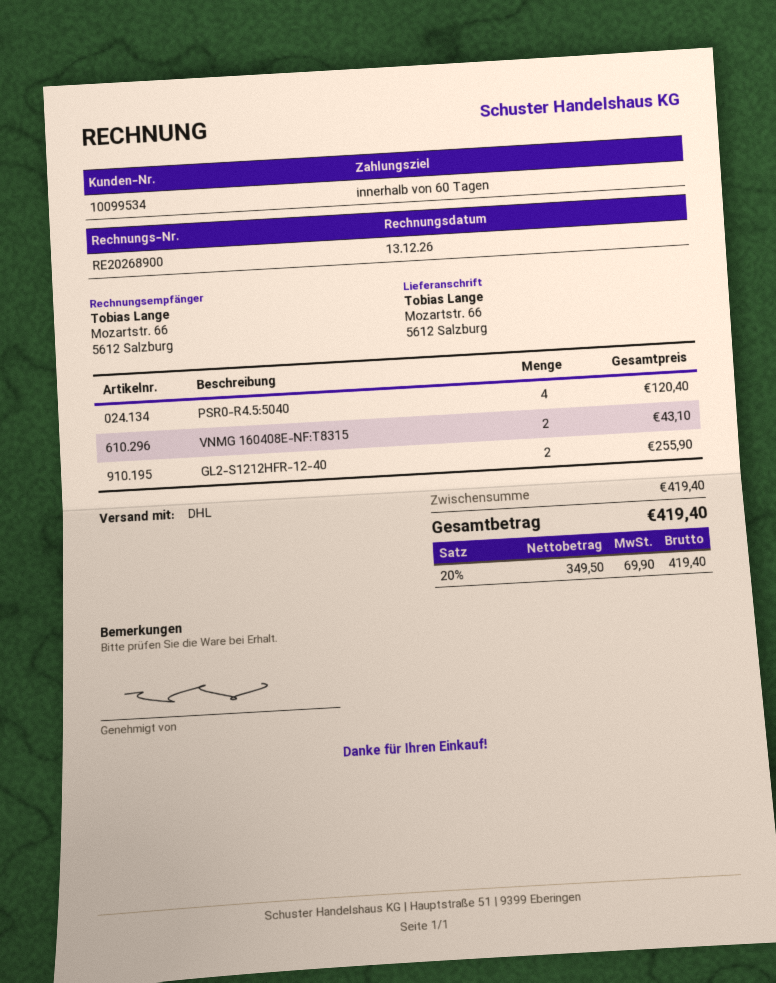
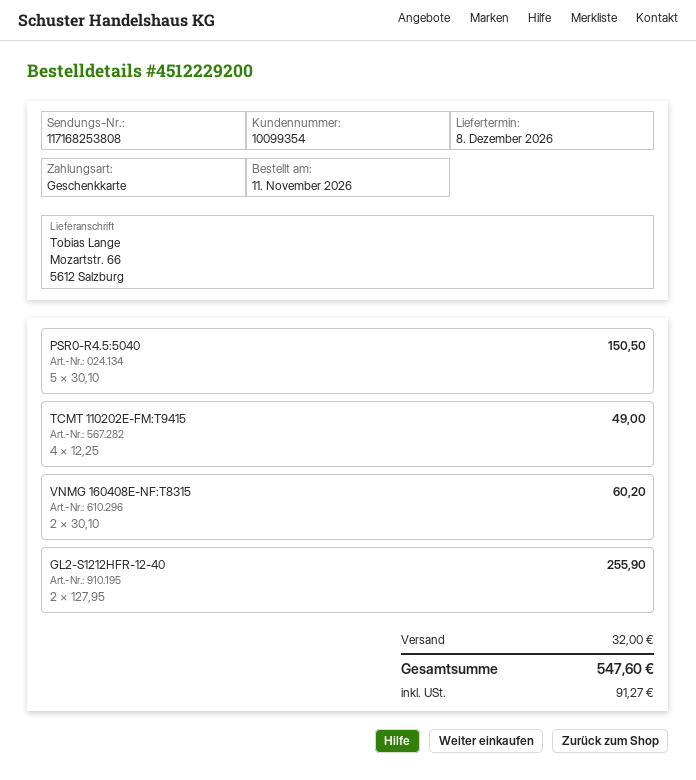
customer number: 10099534 -> 10099354
PSR0-R4.5:5040: 4 for 120.40 -> 5 for 150.50
VNMG 160408E-NF:T8315: 2 for 43.10 -> 2 for 60.20
TCMT 110202E-FM:T9415: none -> 4 for 49.00
shipping: none -> 32.00
tax: 69.90 -> 91.27
total: 419.40 -> 547.60

